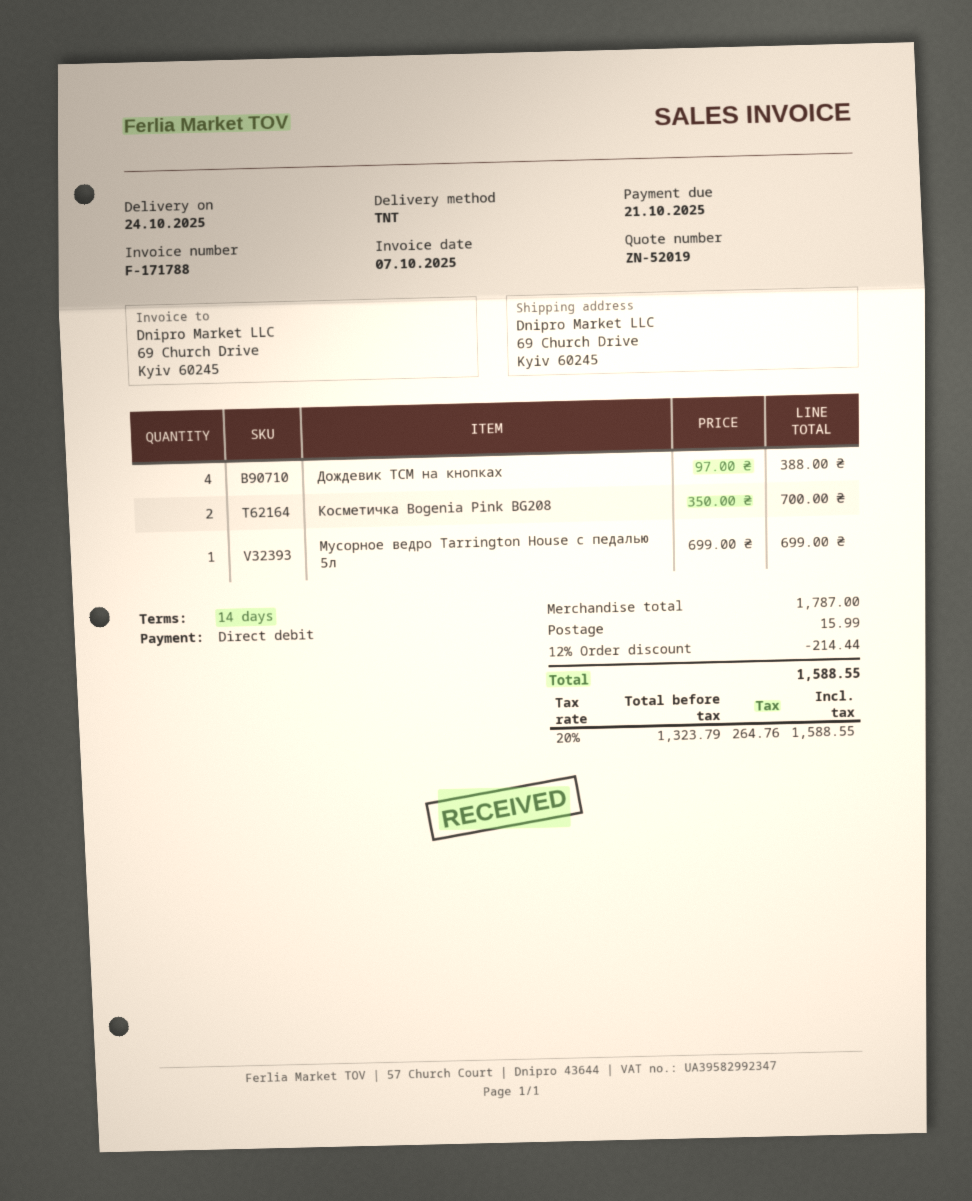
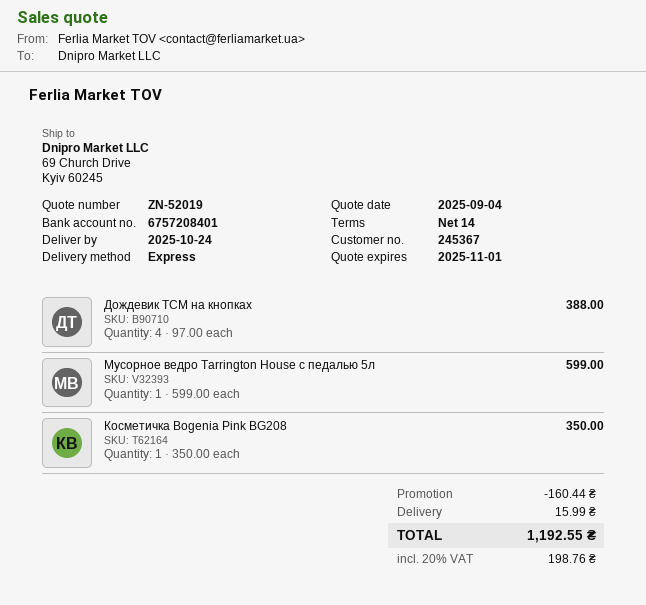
shipping method: TNT -> express
Косметичка Bogenia Pink BG208: 2 x 350.00 = 700.00 -> 1 x 350.00 = 350.00
Мусорное ведро Tarrington House с педалью 5л: 1 x 699.00 = 699.00 -> 1 x 599.00 = 599.00
discount: 214.44 -> 160.44
tax: 20% = 264.76 -> 20% = 198.76
total: 1588.55 -> 1192.55

